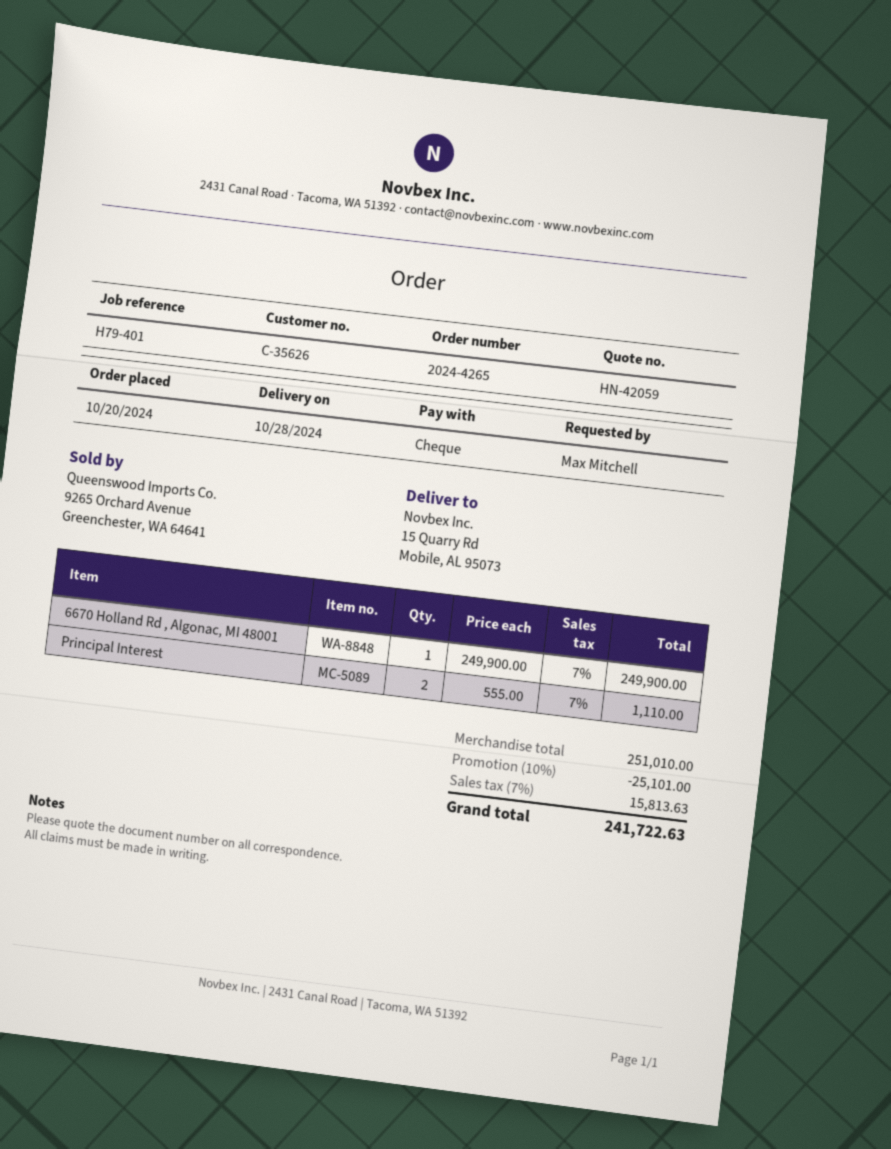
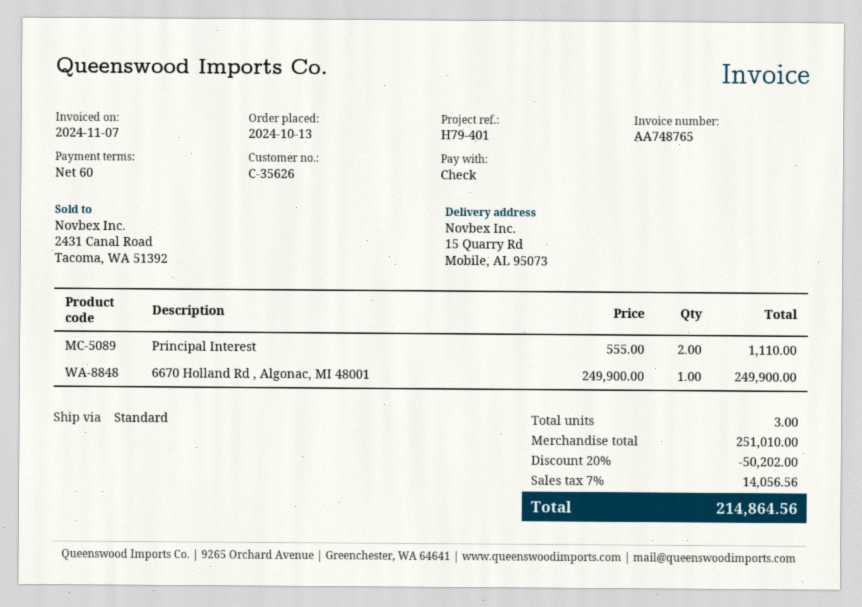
order date: 2024-10-20 -> 2024-10-13
discount: 10% = 25101.00 -> 20% = 50202.00
tax: 7% = 15813.63 -> 7% = 14056.56
total: 241722.63 -> 214864.56

